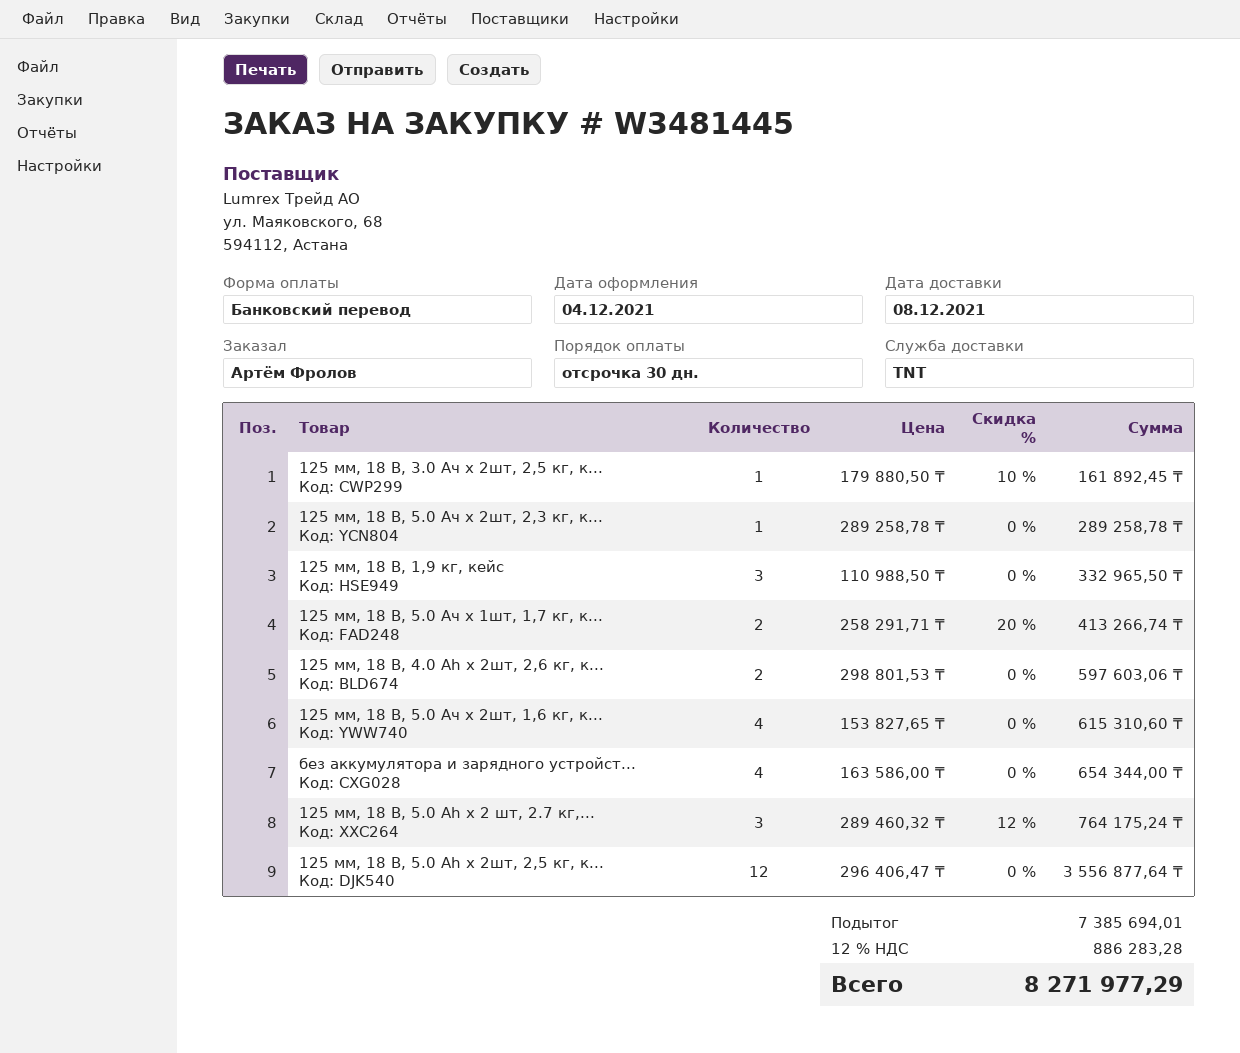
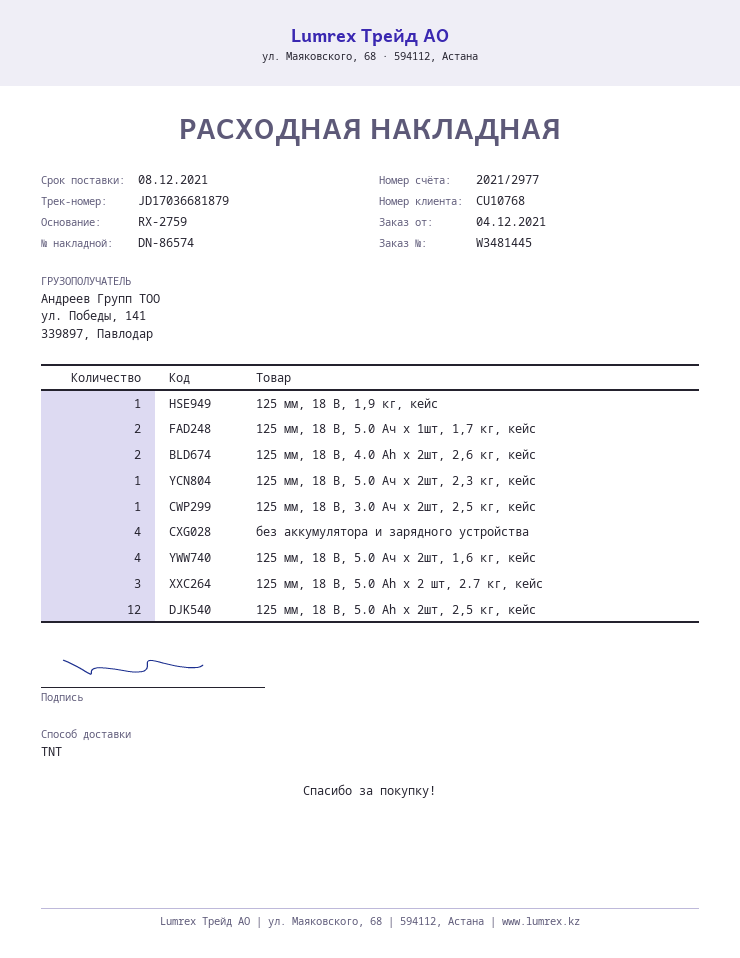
125 мм, 18 В, 1,9 кг, кейс: 3 -> 1

